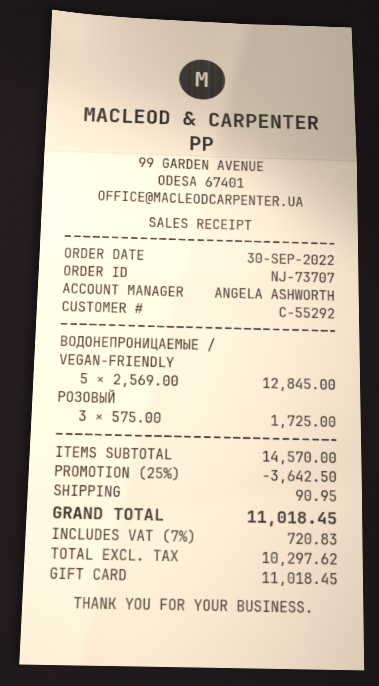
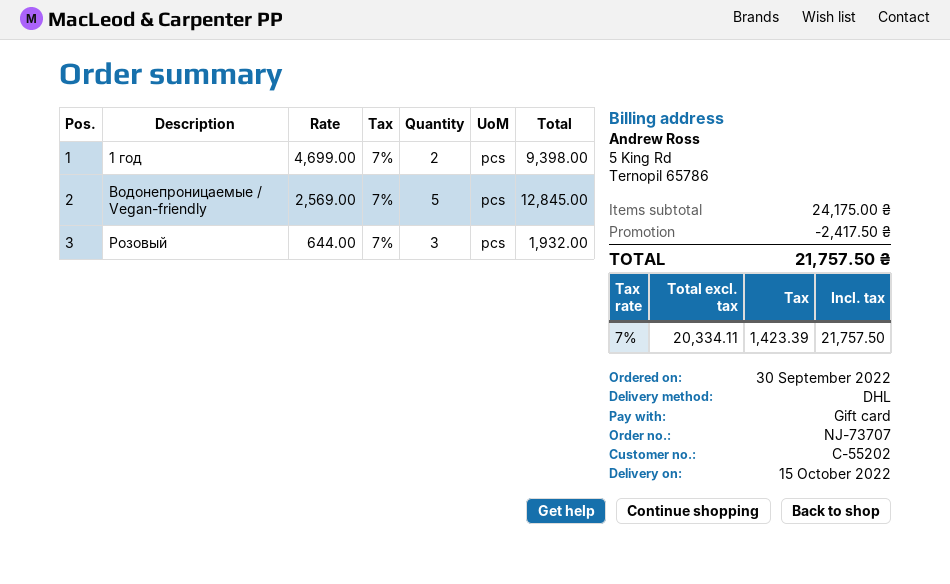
customer number: C-55292 -> C-55202
РОЗОВЫЙ: 3 x 575.00 = 1725.00 -> 3 x 644.00 = 1932.00
1 год: none -> 2 x 4699.00 = 9398.00
subtotal: 14570.00 -> 24175.00
discount: 3642.50 -> 2417.50
shipping: 90.95 -> none
net: 10297.62 -> 20334.11
tax: 7% = 720.83 -> 7% = 1423.39
total: 11018.45 -> 21757.50

